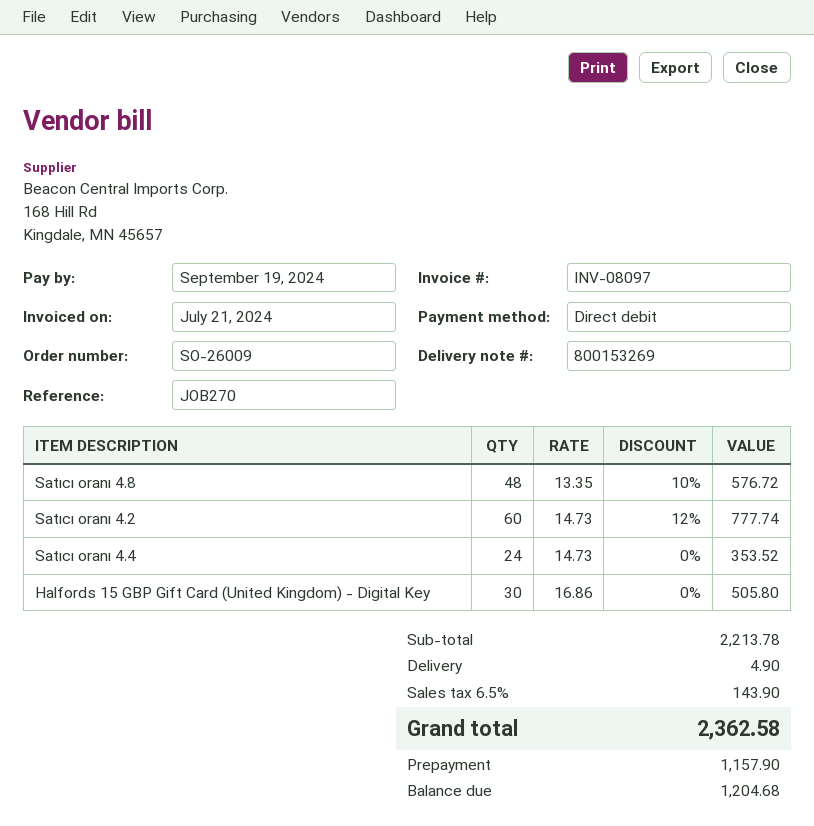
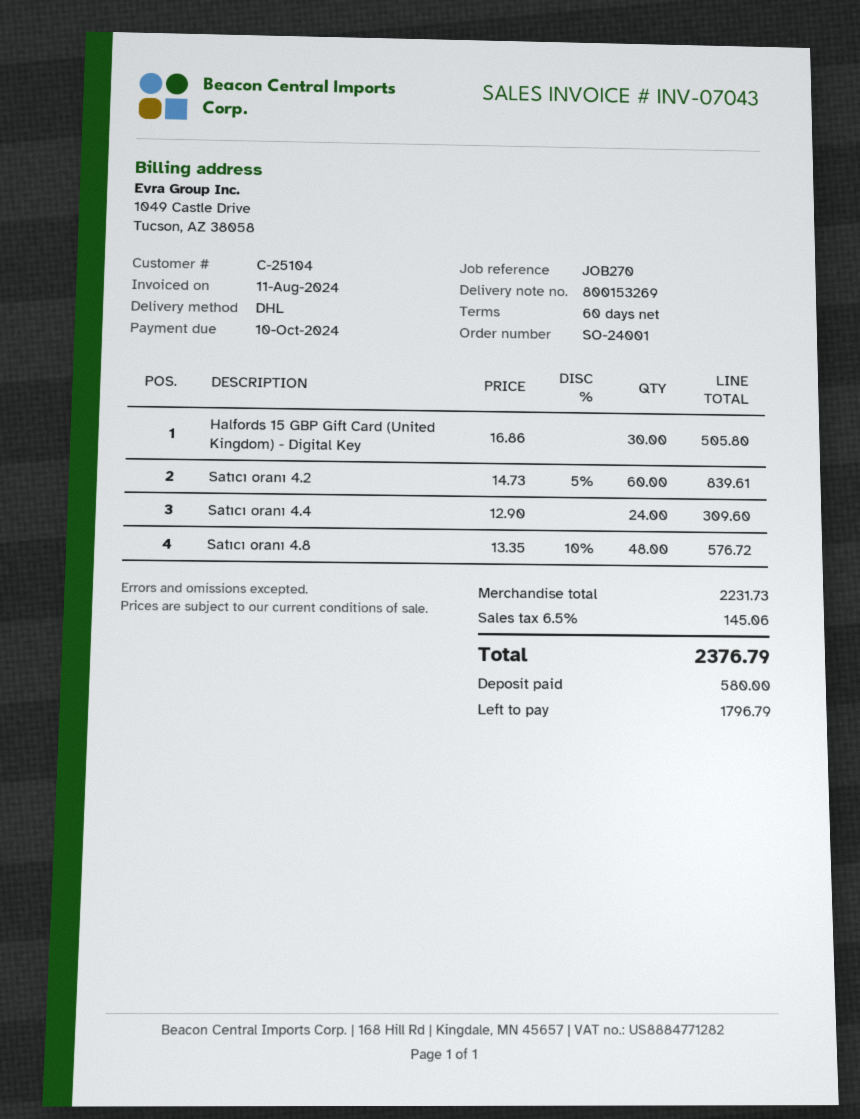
order number: SO-26009 -> SO-24001
invoice number: INV-08097 -> INV-07043
invoice date: 2024-07-21 -> 2024-08-11
due date: 2024-09-19 -> 2024-10-10
Satıcı oranı 4.2: 60 x 14.73 - 12% = 777.74 -> 60 x 14.73 - 5% = 839.61
Satıcı oranı 4.4: 24 x 14.73 = 353.52 -> 24 x 12.90 = 309.60
subtotal: 2213.78 -> 2231.73
shipping: 4.90 -> none
tax: 6.5% = 143.90 -> 6.5% = 145.06
total: 2362.58 -> 2376.79
deposit: 1157.90 -> 580.00
balance: 1204.68 -> 1796.79

